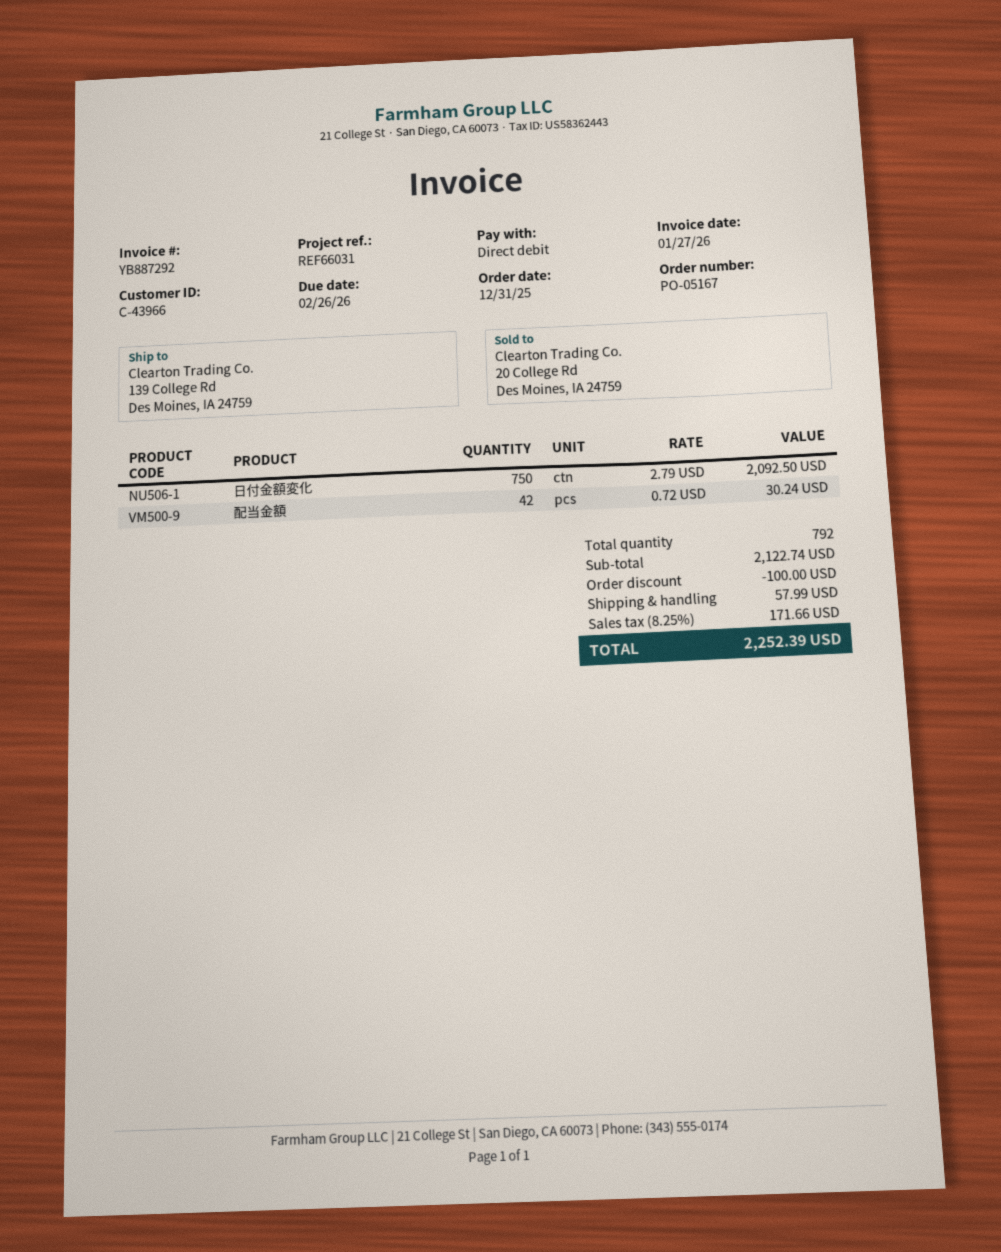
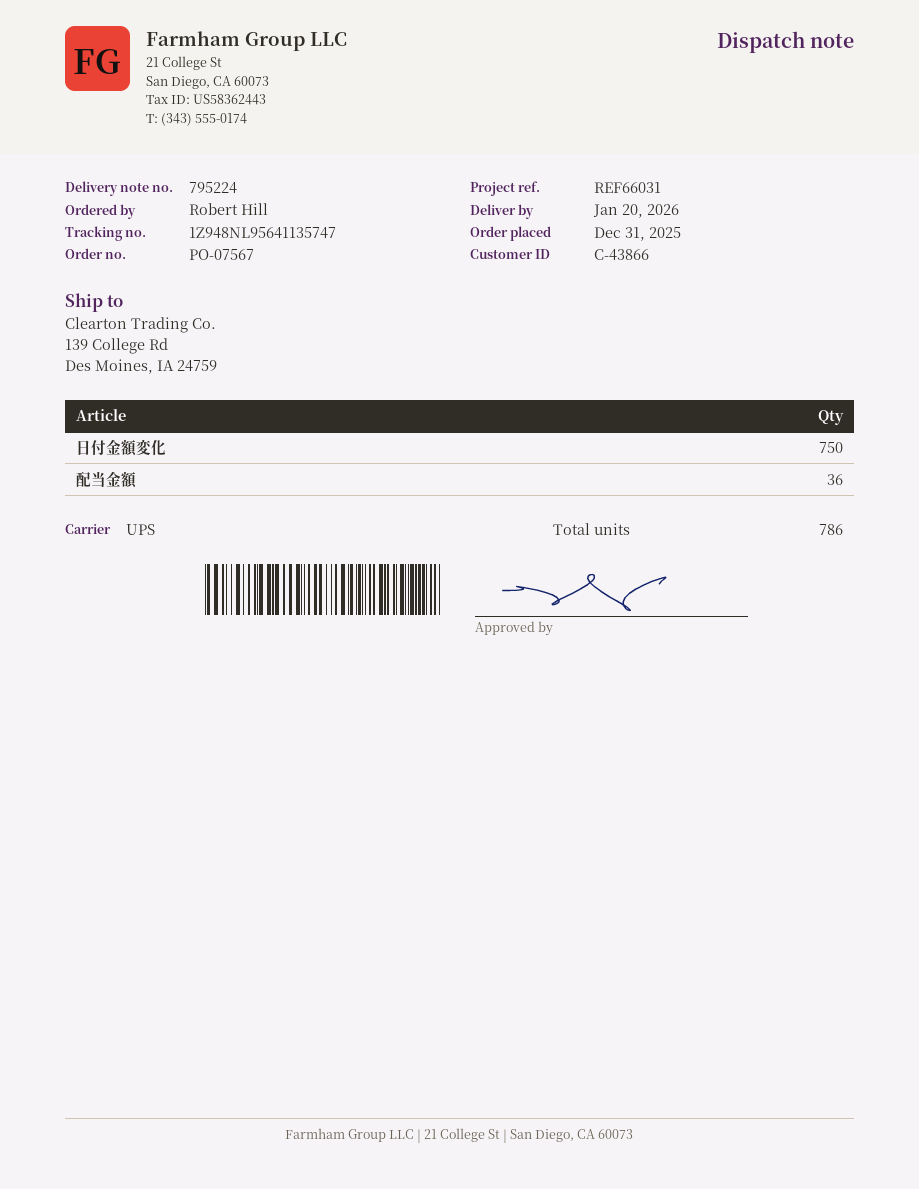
order number: PO-05167 -> PO-07567
customer number: C-43966 -> C-43866
配当金額: 42 -> 36
total quantity: 792 -> 786

